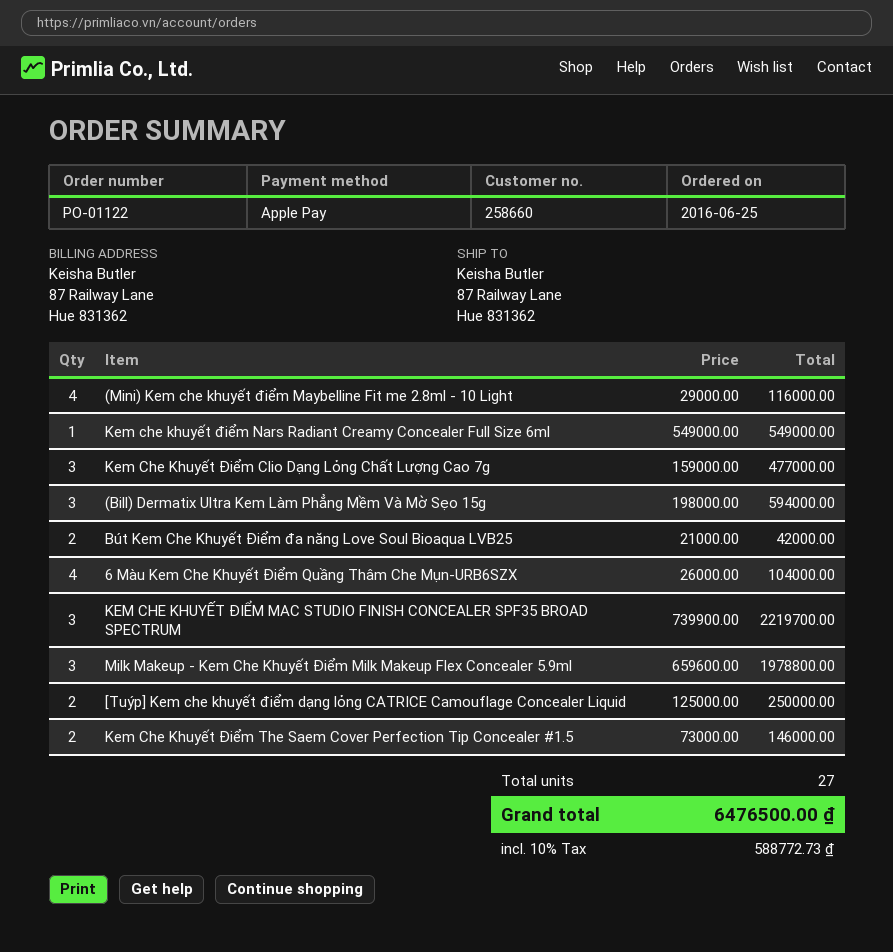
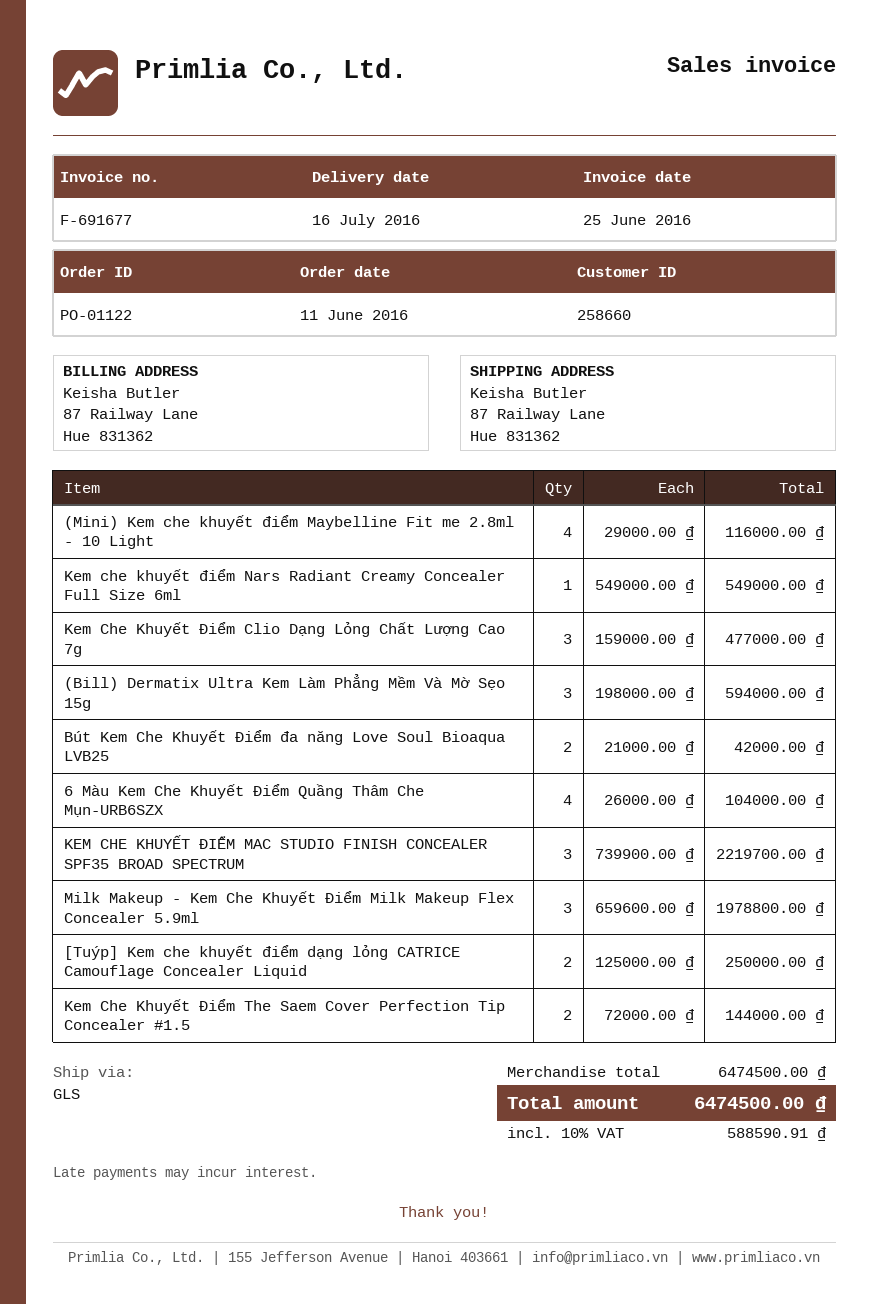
order date: 2016-06-25 -> 2016-06-11
Kem Che Khuyết Điểm The Saem Cover Perfection Tip Concealer #1.5: 2 x 73000.00 = 146000.00 -> 2 x 72000.00 = 144000.00
tax: 10% = 588772.73 -> 10% = 588590.91
total: 6476500.00 -> 6474500.00

